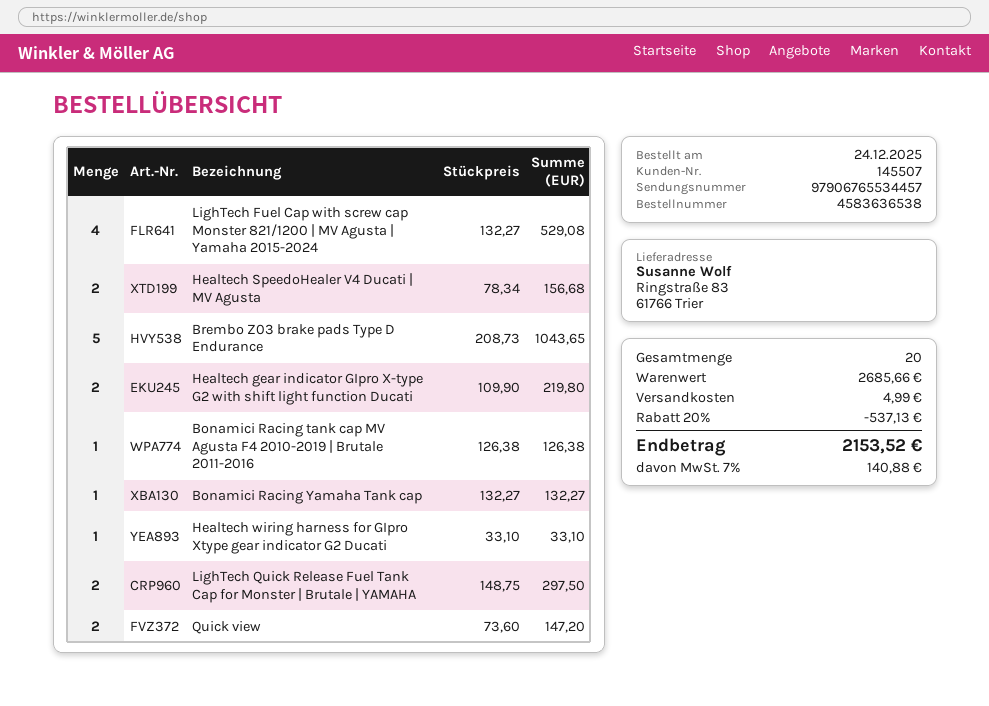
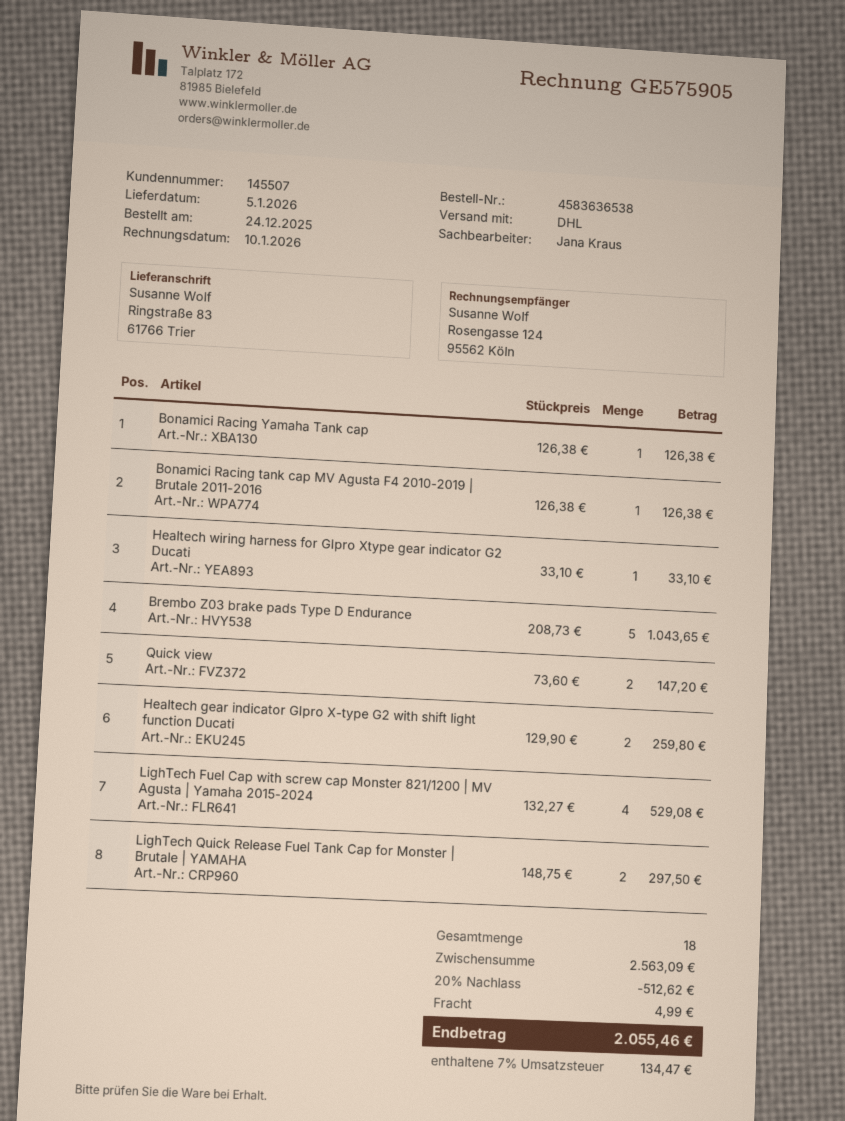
Healtech SpeedoHealer V4 Ducati | MV Agusta: 2 x 78.34 = 156.68 -> none
Healtech gear indicator GIpro X-type G2 with shift light function Ducati: 2 x 109.90 = 219.80 -> 2 x 129.90 = 259.80
Bonamici Racing Yamaha Tank cap: 1 x 132.27 = 132.27 -> 1 x 126.38 = 126.38
total quantity: 20 -> 18
subtotal: 2685.66 -> 2563.09
discount: 20% = 537.13 -> 20% = 512.62
tax: 7% = 140.88 -> 7% = 134.47
total: 2153.52 -> 2055.46

